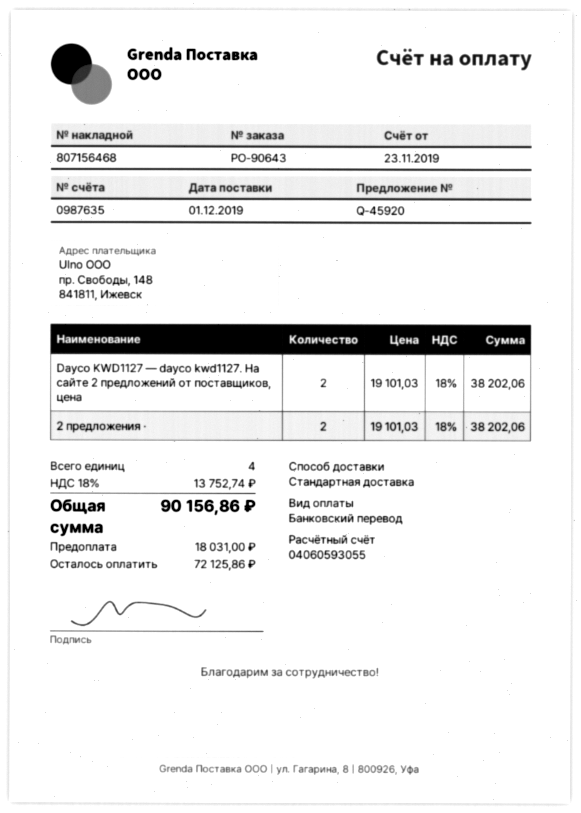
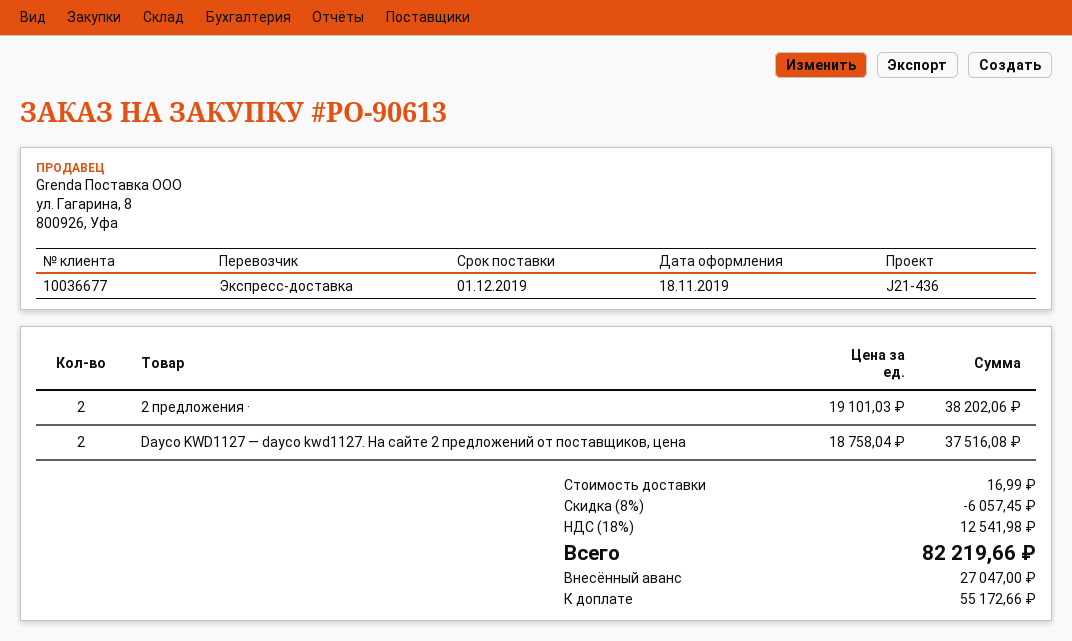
order number: PO-90643 -> PO-90613
shipping method: standard -> express
Dayco KWD1127 — dayco kwd1127. На сайте 2 предложений от поставщиков, цена: 2 x 19101.03 = 38202.06 -> 2 x 18758.04 = 37516.08
discount: none -> 8% = 6057.45
shipping: none -> 16.99
tax: 18% = 13752.74 -> 18% = 12541.98
total: 90156.86 -> 82219.66
deposit: 18031.00 -> 27047.00
balance: 72125.86 -> 55172.66

